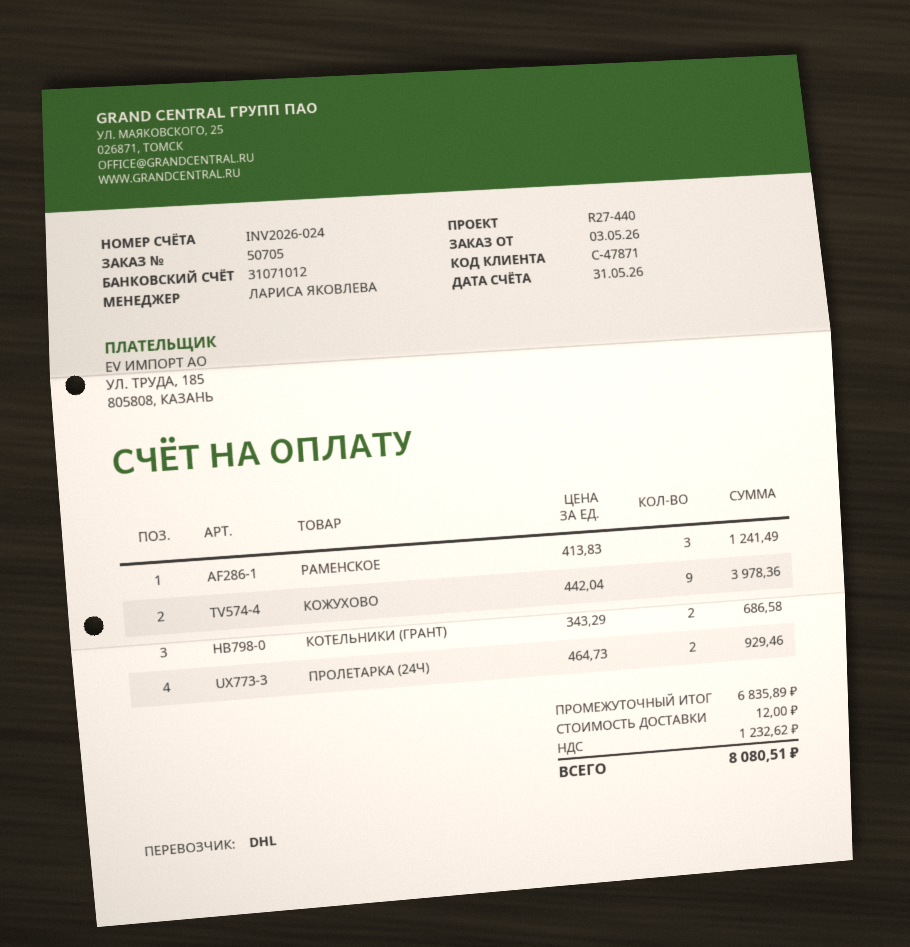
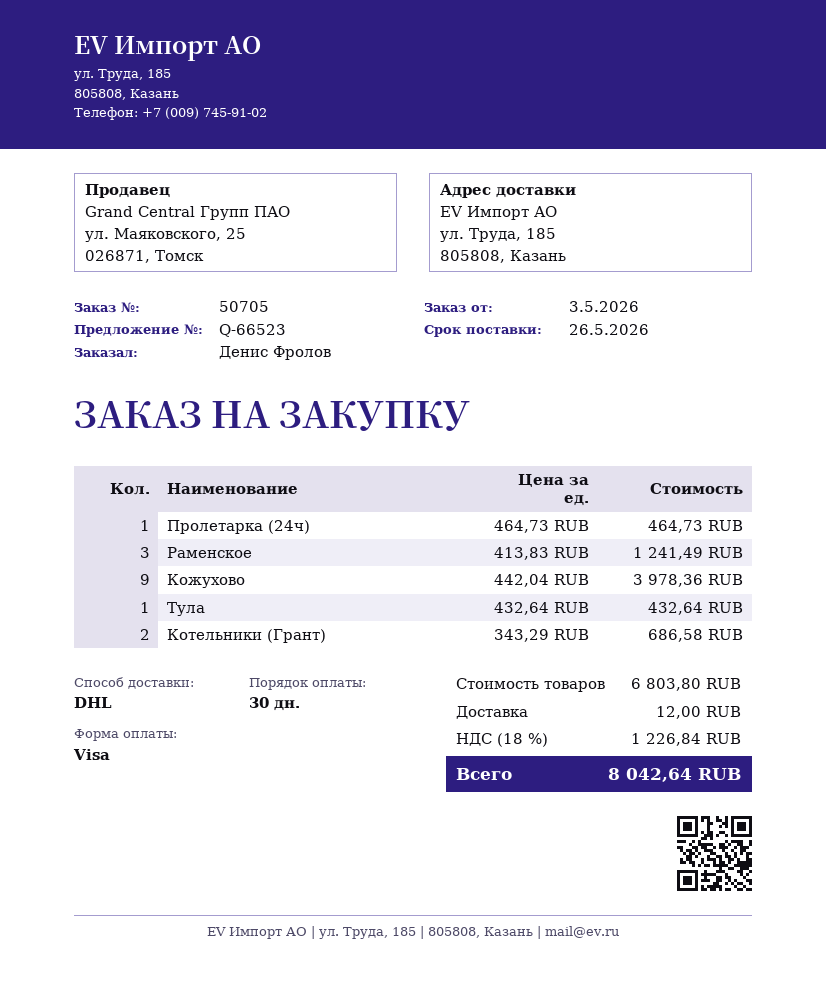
ПРОЛЕТАРКА (24Ч): 2 x 464.73 = 929.46 -> 1 x 464.73 = 464.73
Тула: none -> 1 x 432.64 = 432.64
subtotal: 6835.89 -> 6803.80
tax: 1232.62 -> 1226.84
total: 8080.51 -> 8042.64

